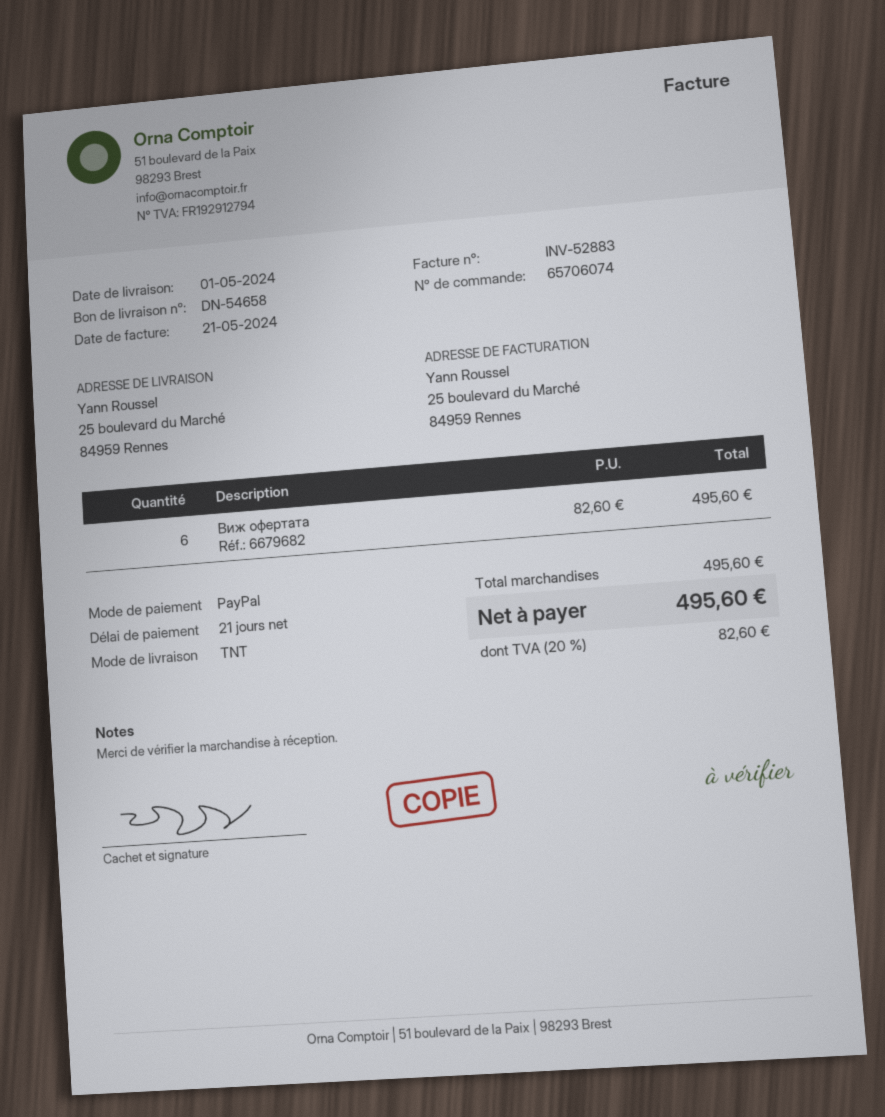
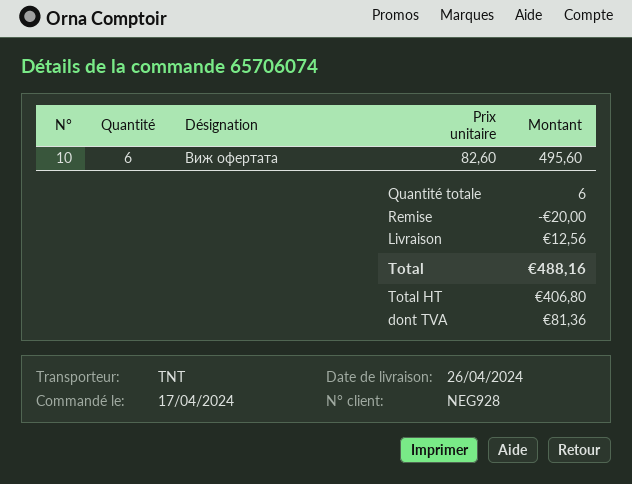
delivery date: 2024-05-01 -> 2024-04-26
discount: none -> 20.00
shipping: none -> 12.56
tax: 82.60 -> 81.36
total: 495.60 -> 488.16

